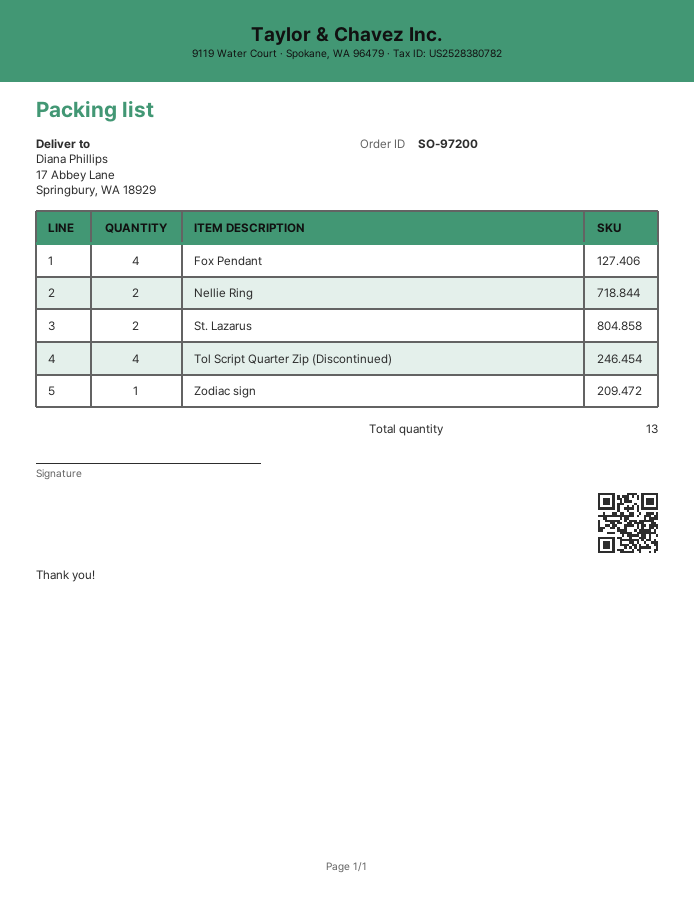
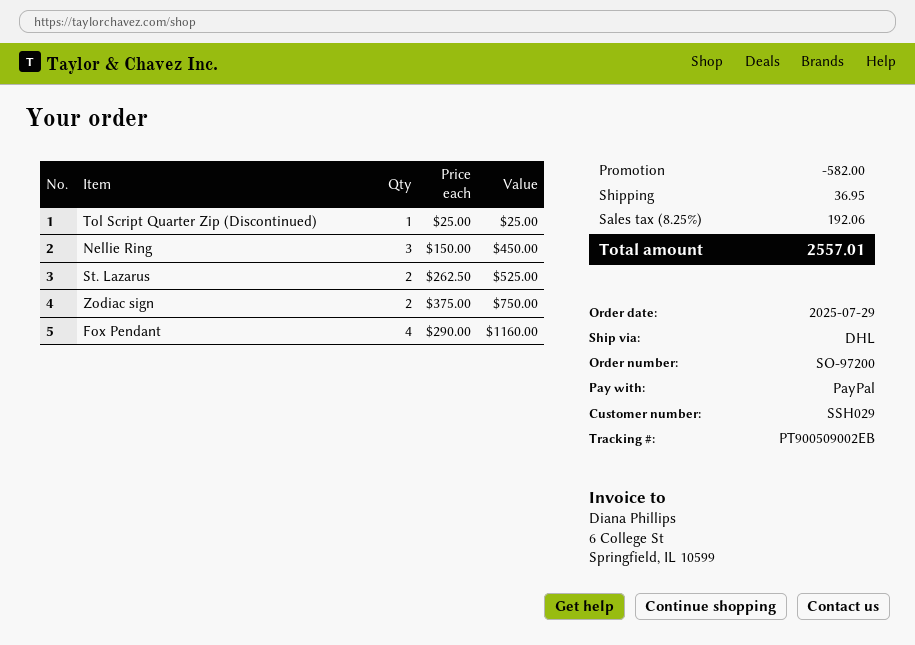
Nellie Ring: 2 -> 3
Tol Script Quarter Zip (Discontinued): 4 -> 1
Zodiac sign: 1 -> 2

